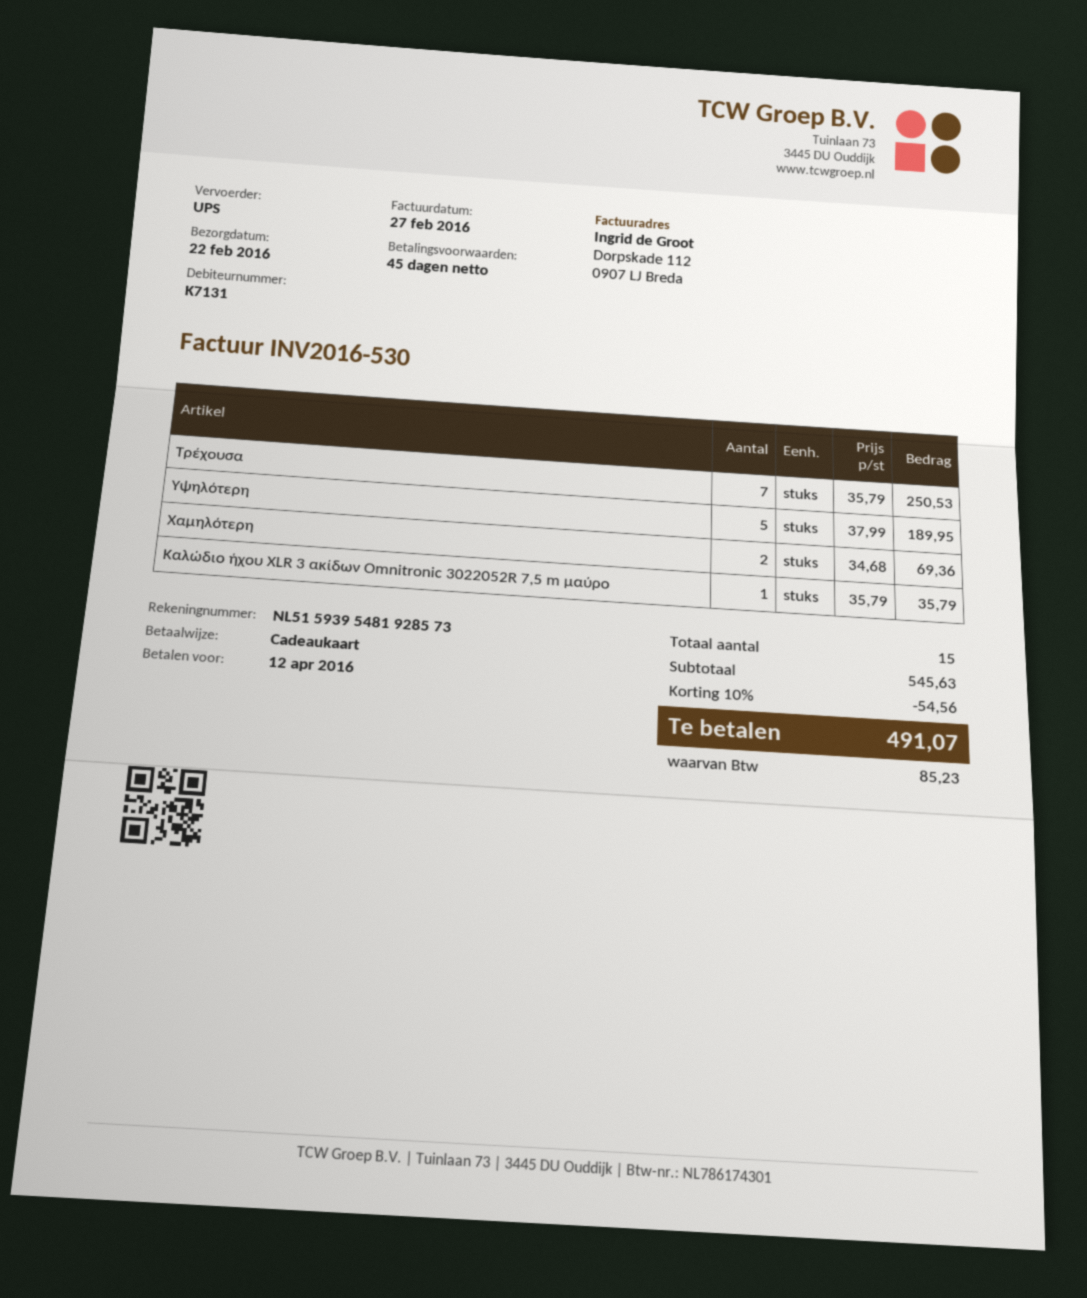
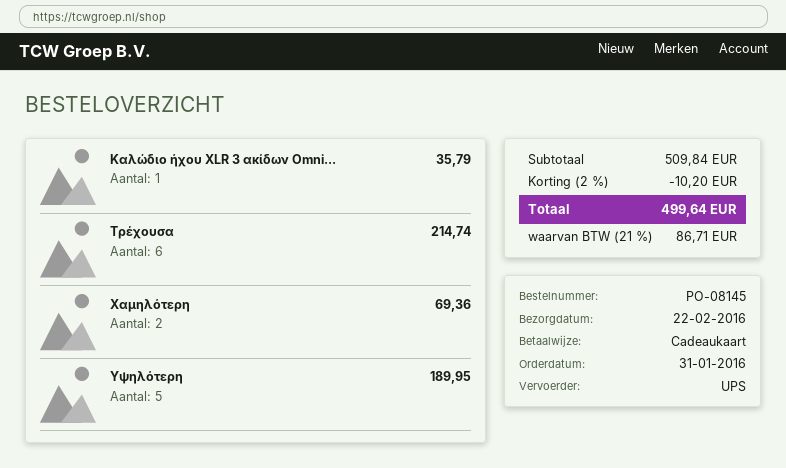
Τρέχουσα: 7 for 250.53 -> 6 for 214.74
subtotal: 545.63 -> 509.84
discount: 10% = 54.56 -> 2% = 10.20
tax: 85.23 -> 86.71
total: 491.07 -> 499.64

